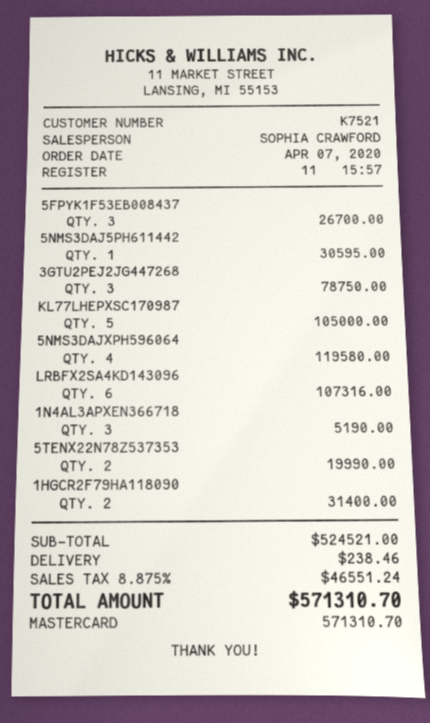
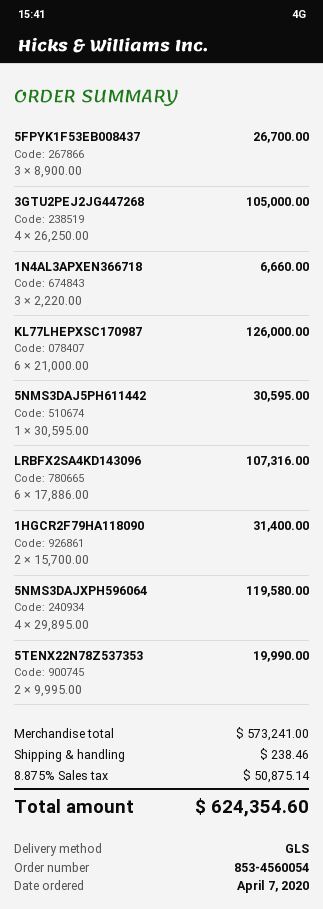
3GTU2PEJ2JG447268: 3 for 78750.00 -> 4 for 105000.00
KL77LHEPXSC170987: 5 for 105000.00 -> 6 for 126000.00
1N4AL3APXEN366718: 3 for 5190.00 -> 3 for 6660.00
subtotal: 524521.00 -> 573241.00
tax: 8.875% = 46551.24 -> 8.875% = 50875.14
total: 571310.70 -> 624354.60

